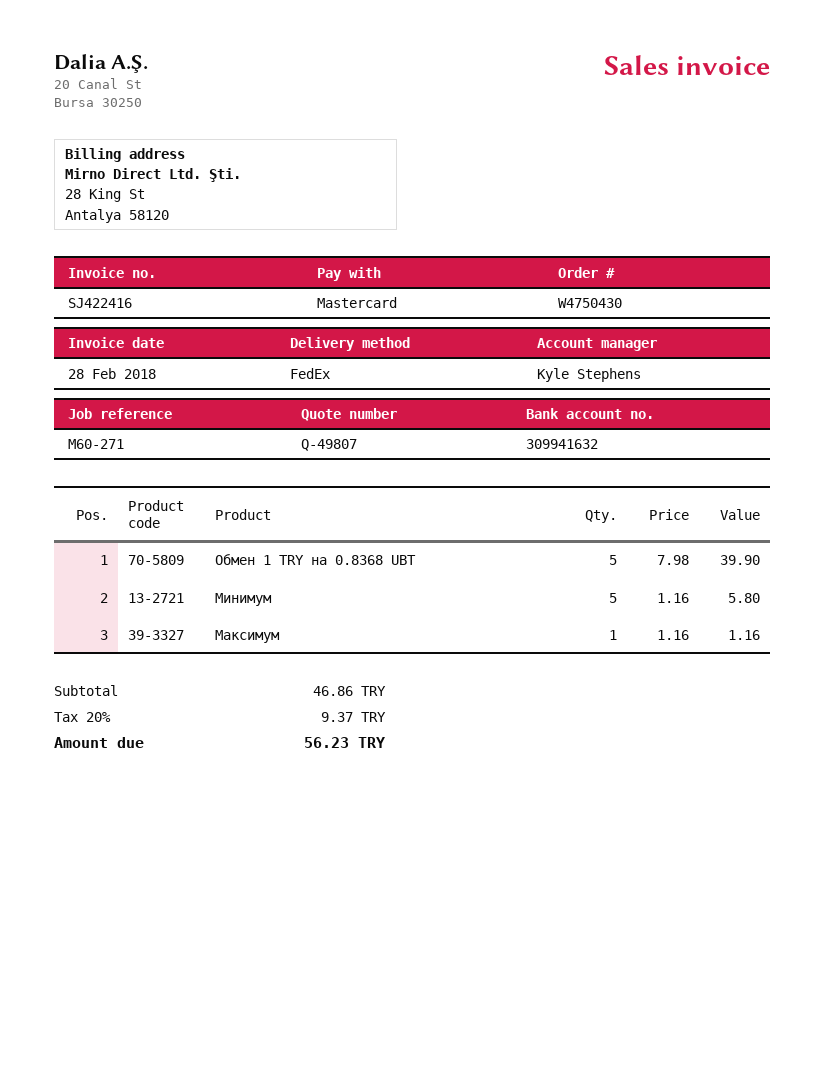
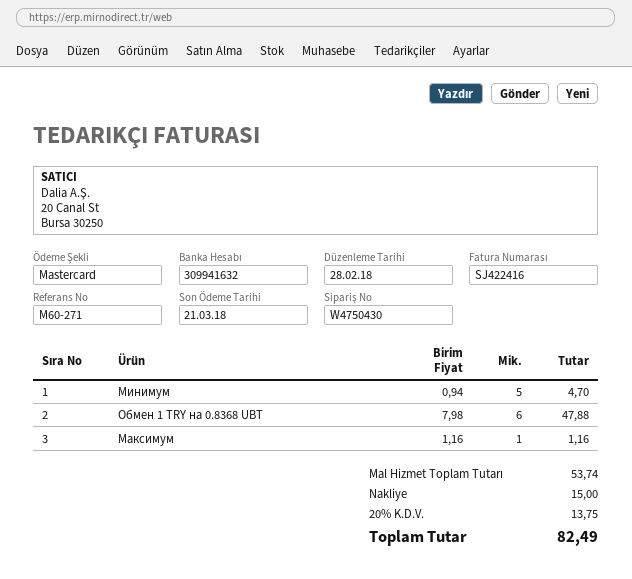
Обмен 1 TRY на 0.8368 UBT: 5 x 7.98 = 39.90 -> 6 x 7.98 = 47.88
Минимум: 5 x 1.16 = 5.80 -> 5 x 0.94 = 4.70
subtotal: 46.86 -> 53.74
shipping: none -> 15.00
tax: 20% = 9.37 -> 20% = 13.75
total: 56.23 -> 82.49

